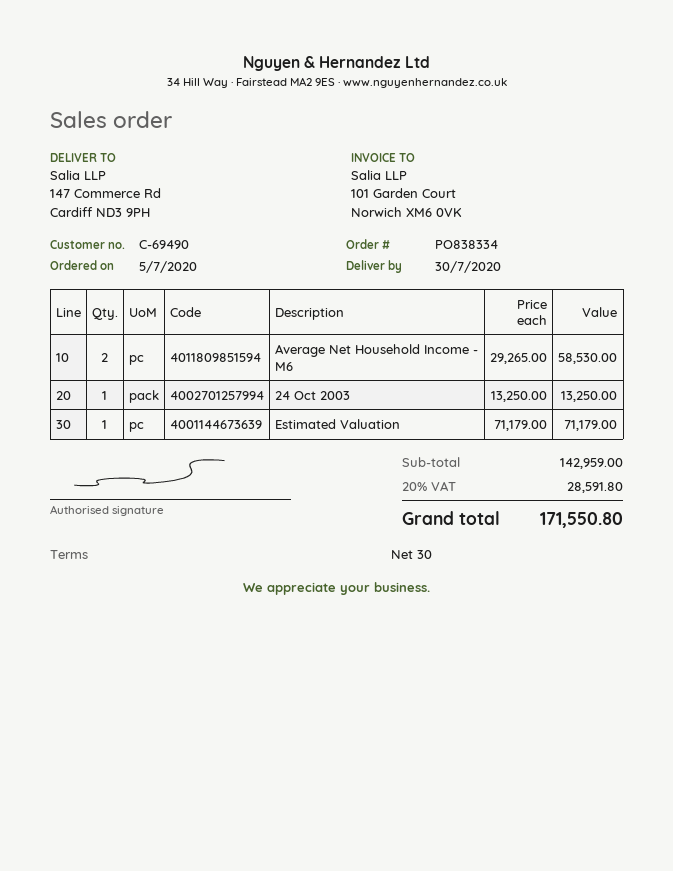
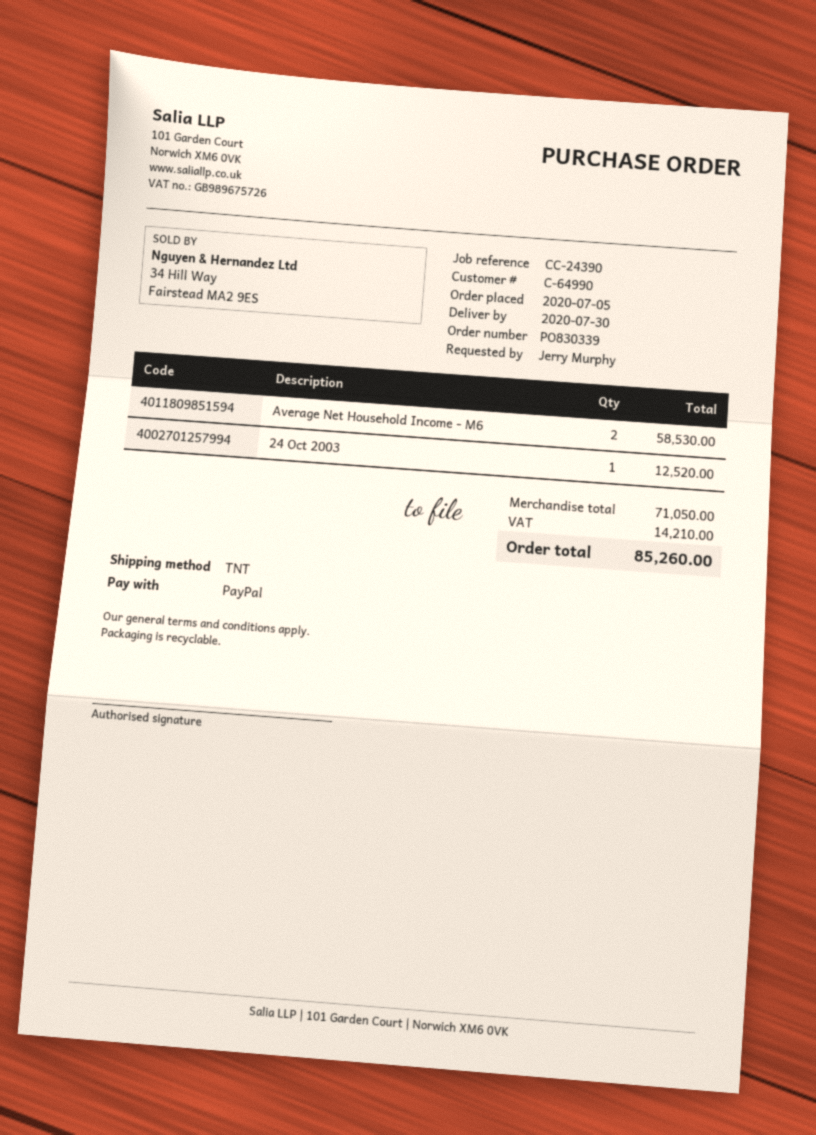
order number: PO838334 -> PO830339
customer number: C-69490 -> C-64990
24 Oct 2003: 1 for 13250.00 -> 1 for 12520.00
Estimated Valuation: 1 for 71179.00 -> none
subtotal: 142959.00 -> 71050.00
tax: 28591.80 -> 14210.00
total: 171550.80 -> 85260.00

